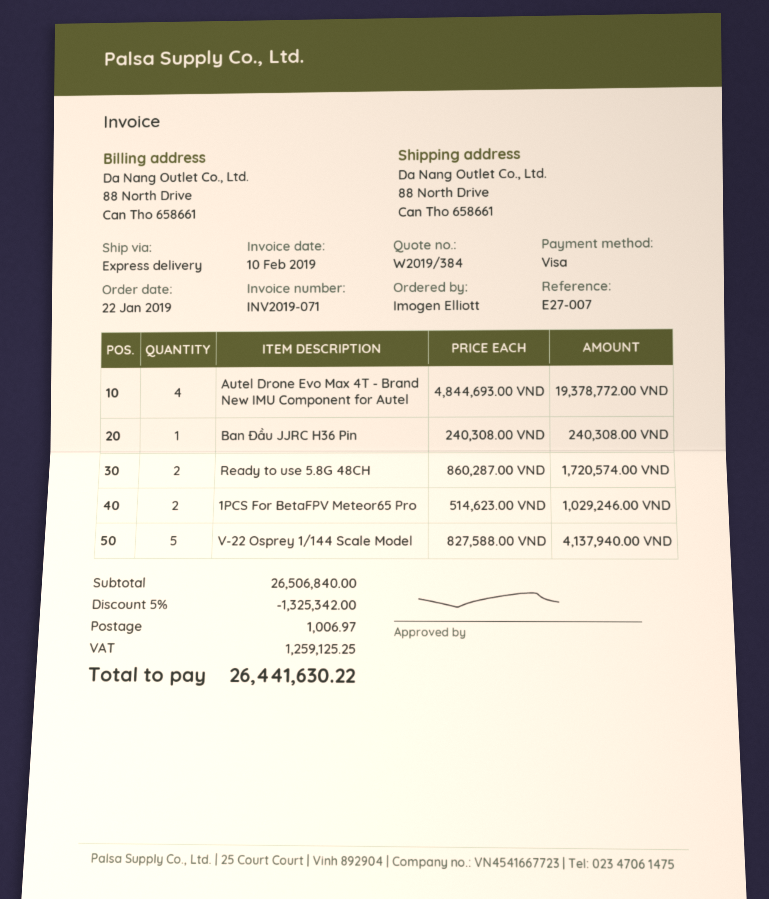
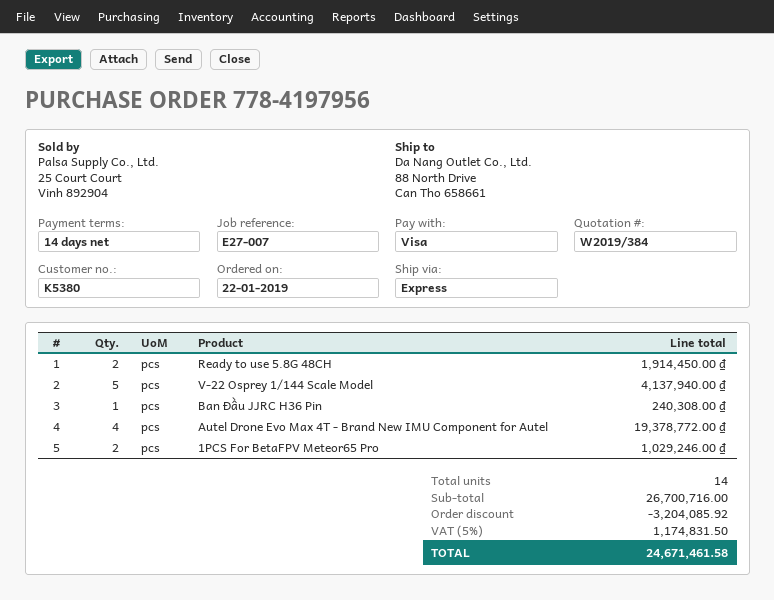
Ready to use 5.8G 48CH: 2 for 1720574.00 -> 2 for 1914450.00
subtotal: 26506840.00 -> 26700716.00
discount: 1325342.00 -> 3204085.92
shipping: 1006.97 -> none
tax: 1259125.25 -> 1174831.50
total: 26441630.22 -> 24671461.58

